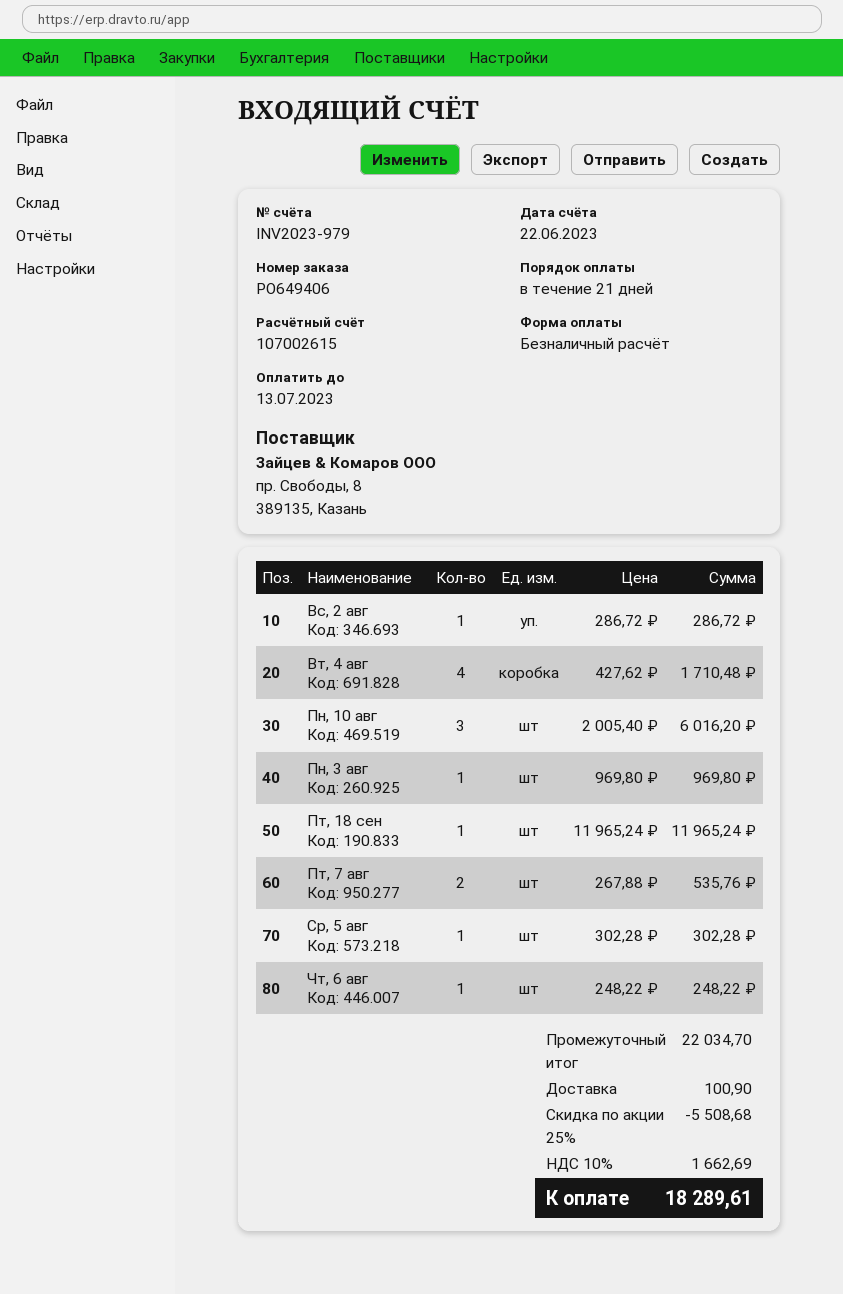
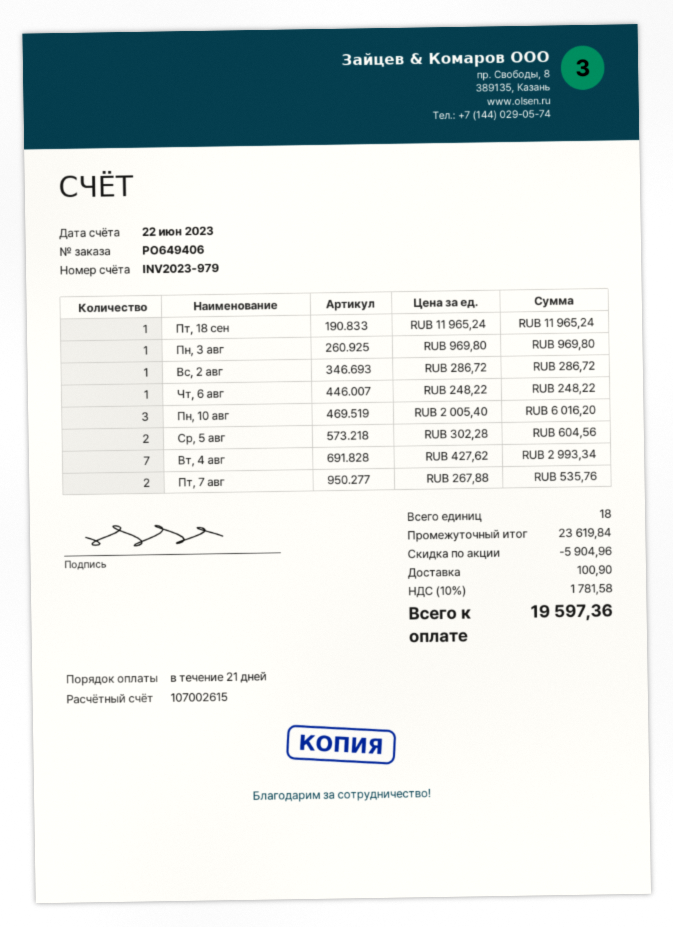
Вт, 4 авг: 4 x 427.62 = 1710.48 -> 7 x 427.62 = 2993.34
Ср, 5 авг: 1 x 302.28 = 302.28 -> 2 x 302.28 = 604.56
subtotal: 22034.70 -> 23619.84
discount: 5508.68 -> 5904.96
tax: 10% = 1662.69 -> 10% = 1781.58
total: 18289.61 -> 19597.36

